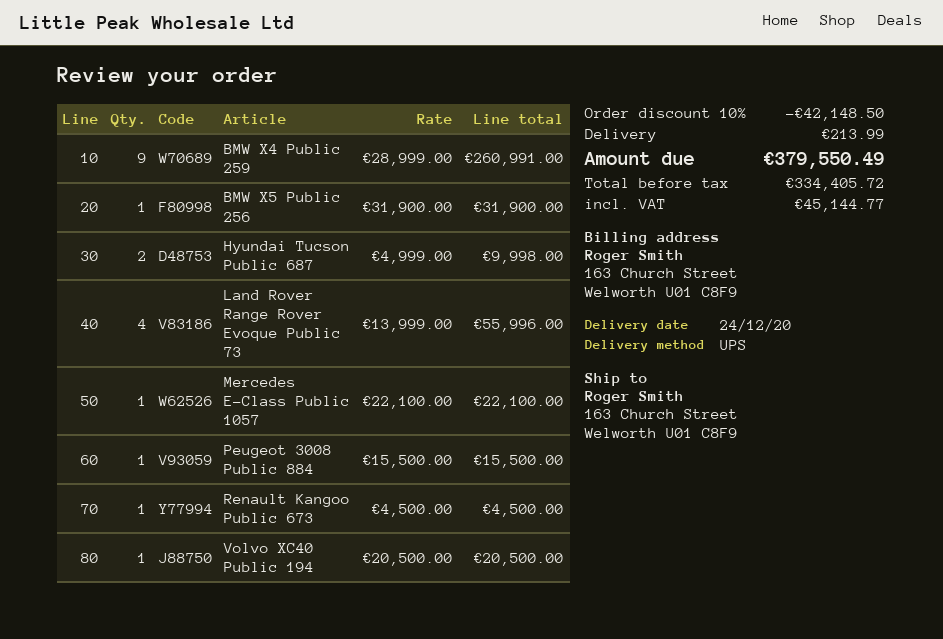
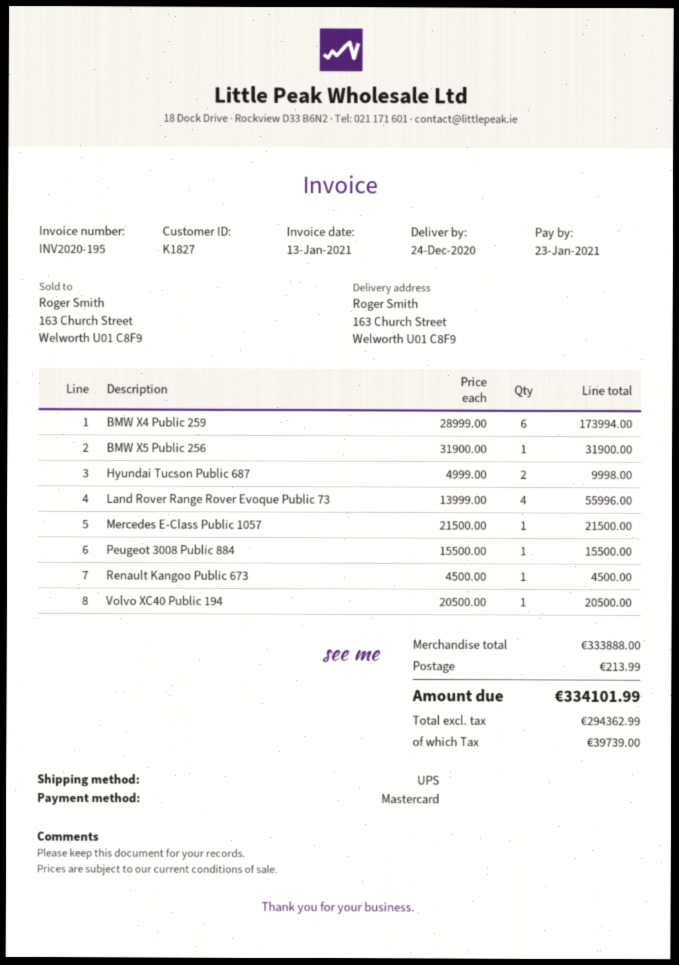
BMW X4 Public 259: 9 x 28999.00 = 260991.00 -> 6 x 28999.00 = 173994.00
Mercedes E-Class Public 1057: 1 x 22100.00 = 22100.00 -> 1 x 21500.00 = 21500.00
discount: 10% = 42148.50 -> none
net: 334405.72 -> 294362.99
tax: 45144.77 -> 39739.00
total: 379550.49 -> 334101.99

